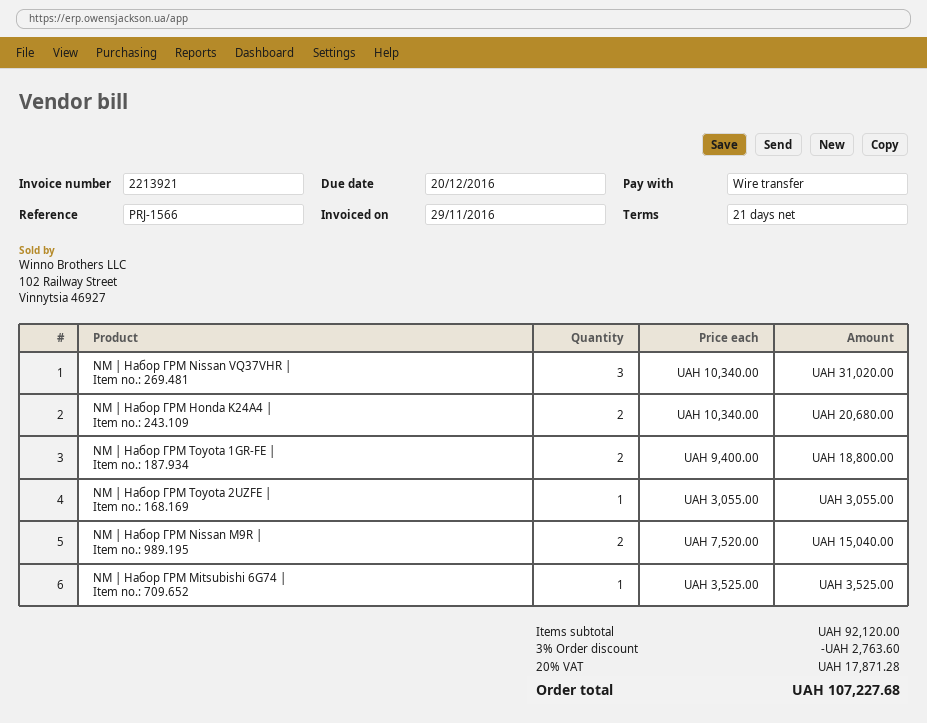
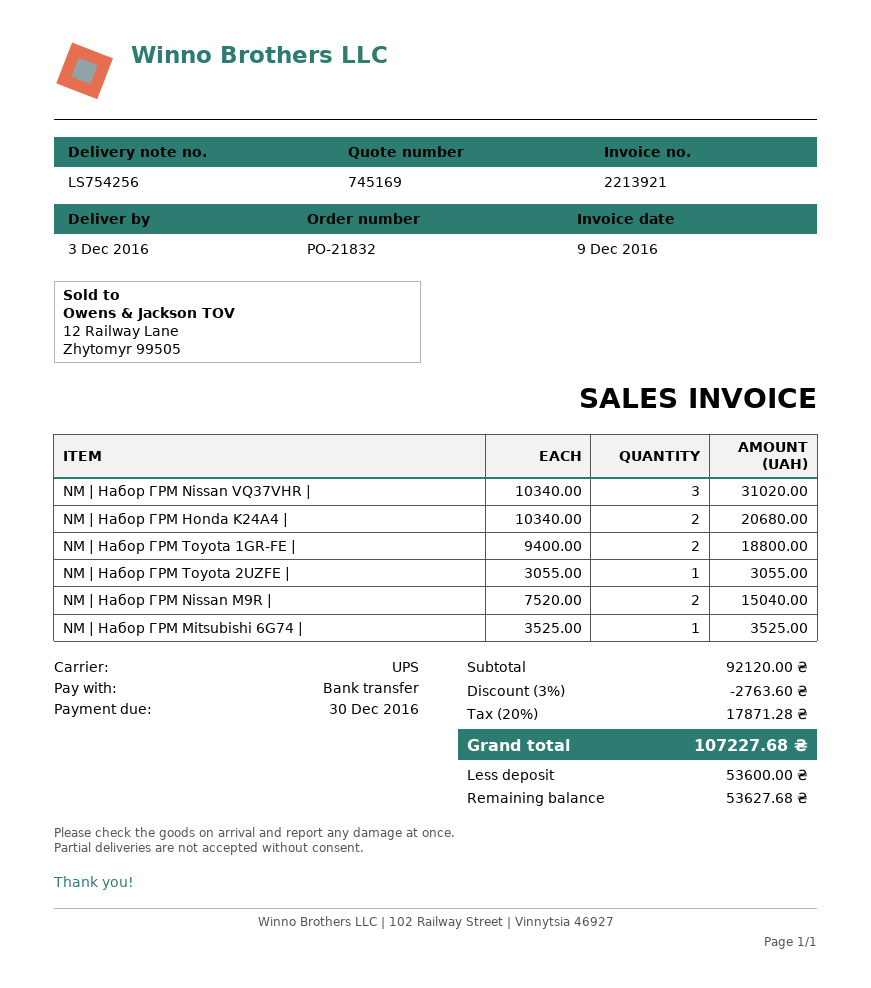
invoice date: 2016-11-29 -> 2016-12-09
due date: 2016-12-20 -> 2016-12-30

